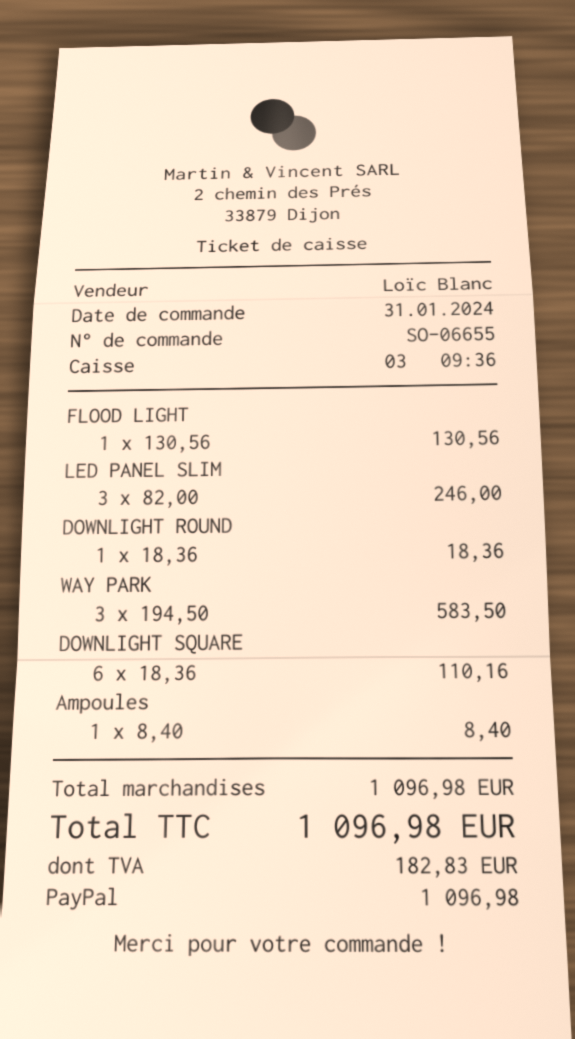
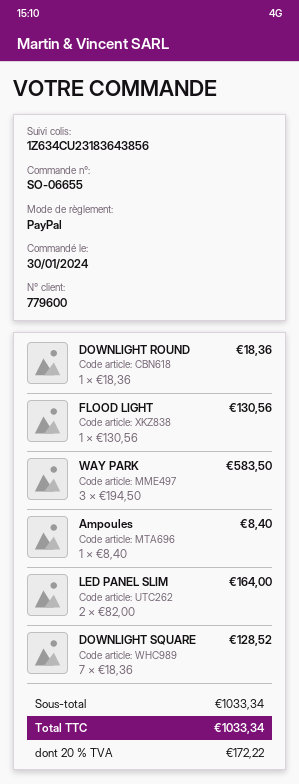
order date: 2024-01-31 -> 2024-01-30
LED PANEL SLIM: 3 x 82.00 = 246.00 -> 2 x 82.00 = 164.00
DOWNLIGHT SQUARE: 6 x 18.36 = 110.16 -> 7 x 18.36 = 128.52
subtotal: 1096.98 -> 1033.34
tax: 182.83 -> 172.22
total: 1096.98 -> 1033.34

